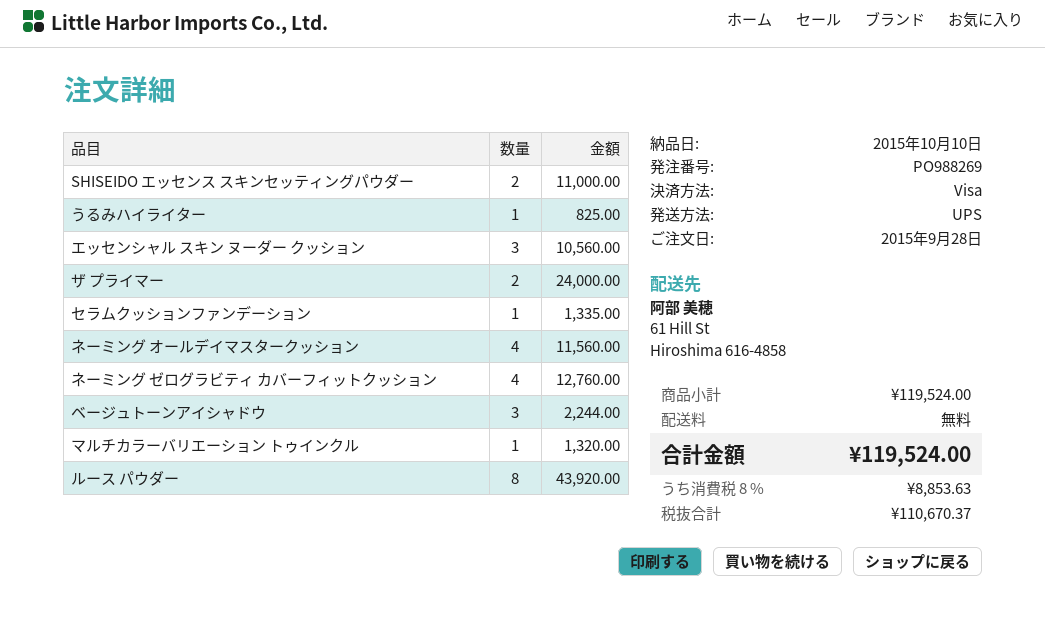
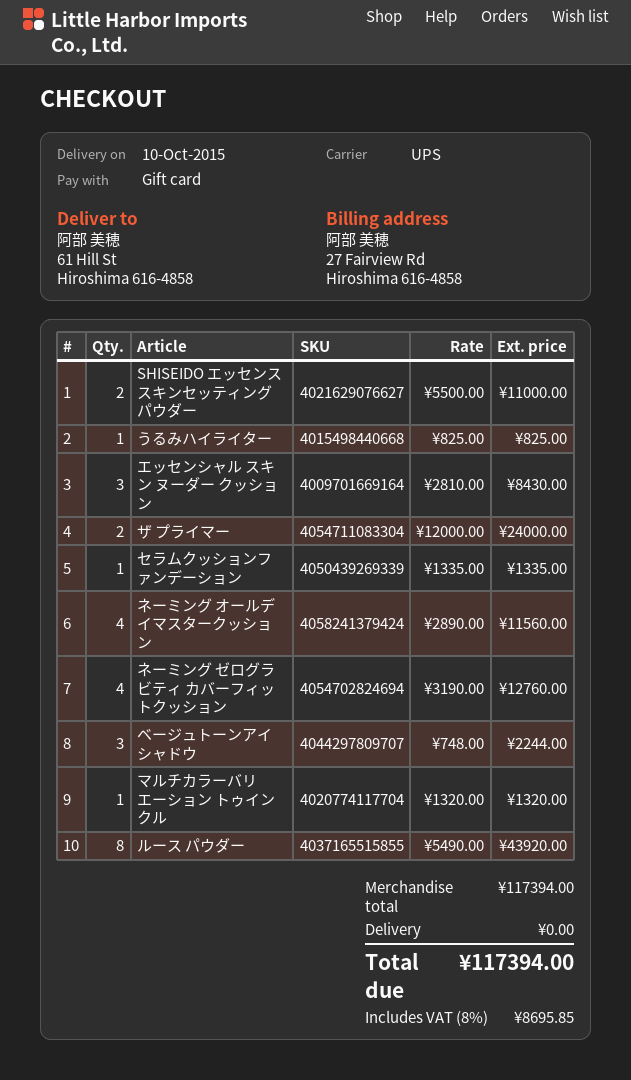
payment method: Visa -> gift card
エッセンシャル スキン ヌーダー クッション: 3 for 10560.00 -> 3 for 8430.00
subtotal: 119524.00 -> 117394.00
tax: 8% = 8853.63 -> 8% = 8695.85
total: 119524.00 -> 117394.00

